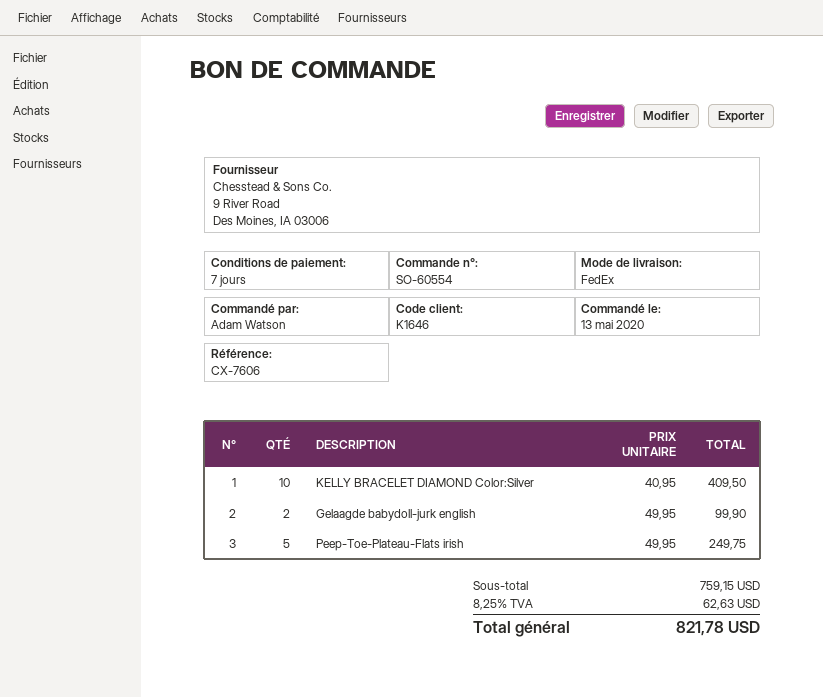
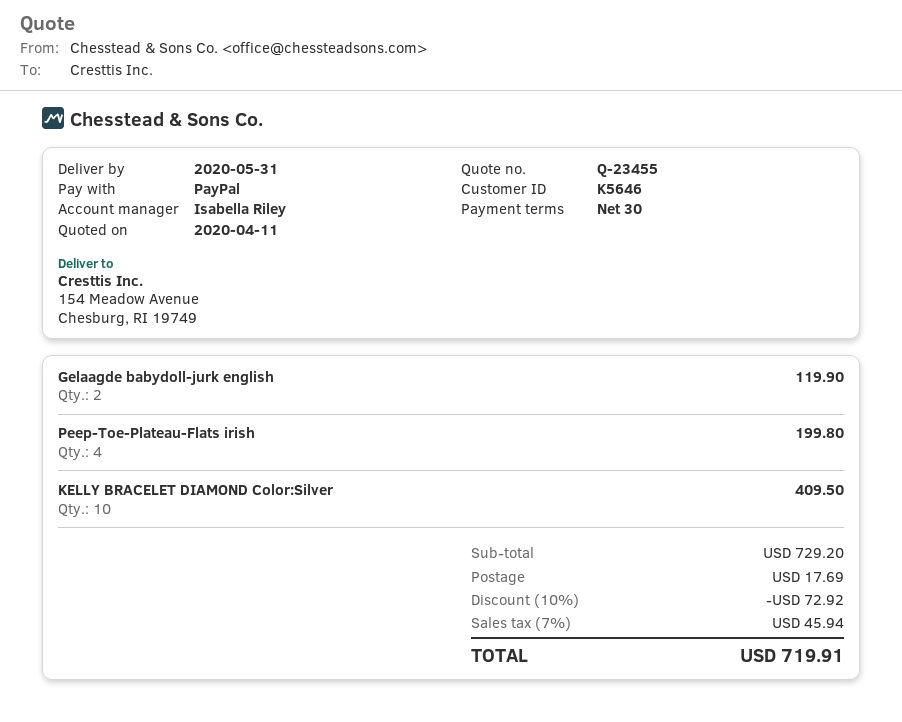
payment terms: 7 days -> 30 days
customer number: K1646 -> K5646
Gelaagde babydoll-jurk english: 2 for 99.90 -> 2 for 119.90
Peep-Toe-Plateau-Flats irish: 5 for 249.75 -> 4 for 199.80
subtotal: 759.15 -> 729.20
discount: none -> 10% = 72.92
shipping: none -> 17.69
tax: 8.25% = 62.63 -> 7% = 45.94
total: 821.78 -> 719.91

